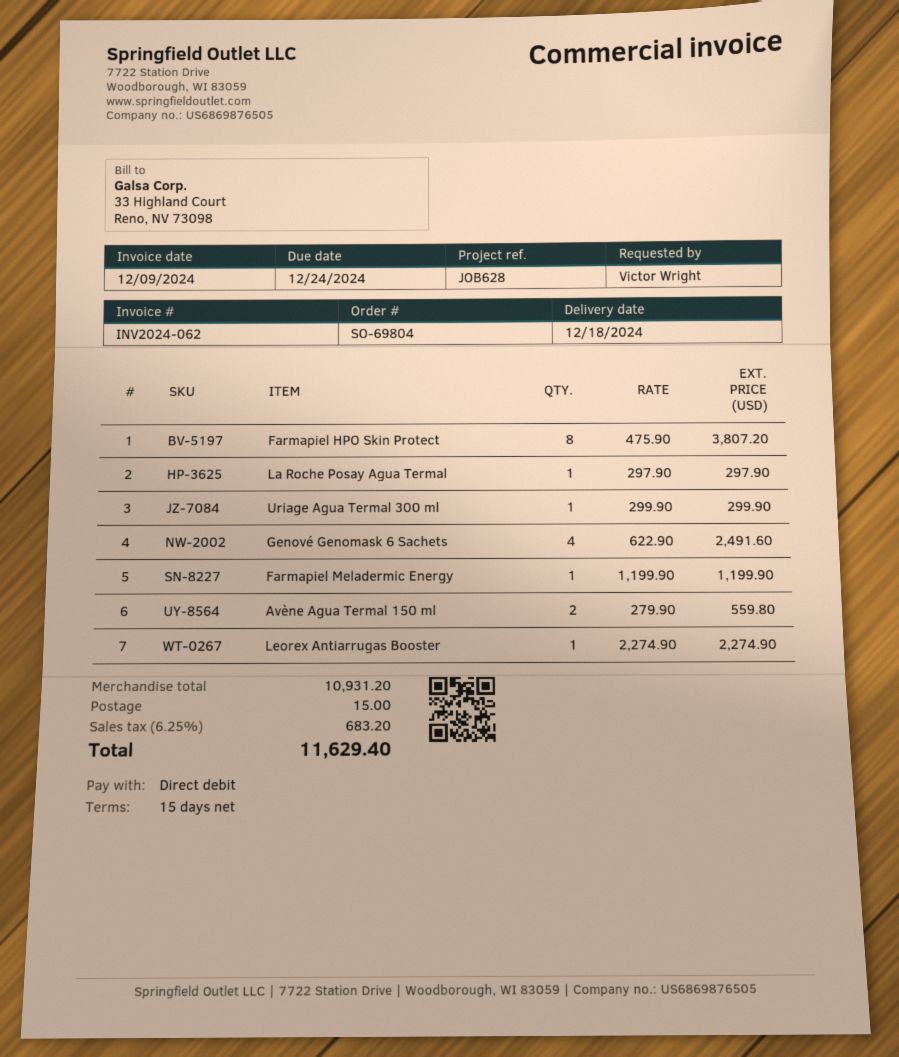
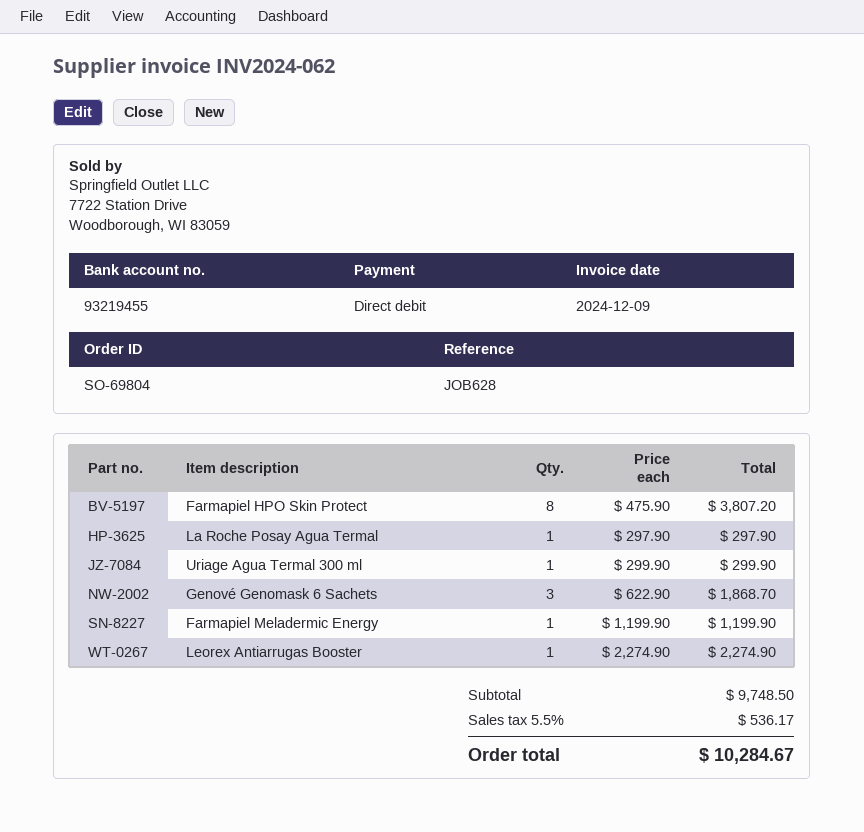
Genové Genomask 6 Sachets: 4 x 622.90 = 2491.60 -> 3 x 622.90 = 1868.70
Avène Agua Termal 150 ml: 2 x 279.90 = 559.80 -> none
subtotal: 10931.20 -> 9748.50
shipping: 15.00 -> none
tax: 6.25% = 683.20 -> 5.5% = 536.17
total: 11629.40 -> 10284.67

